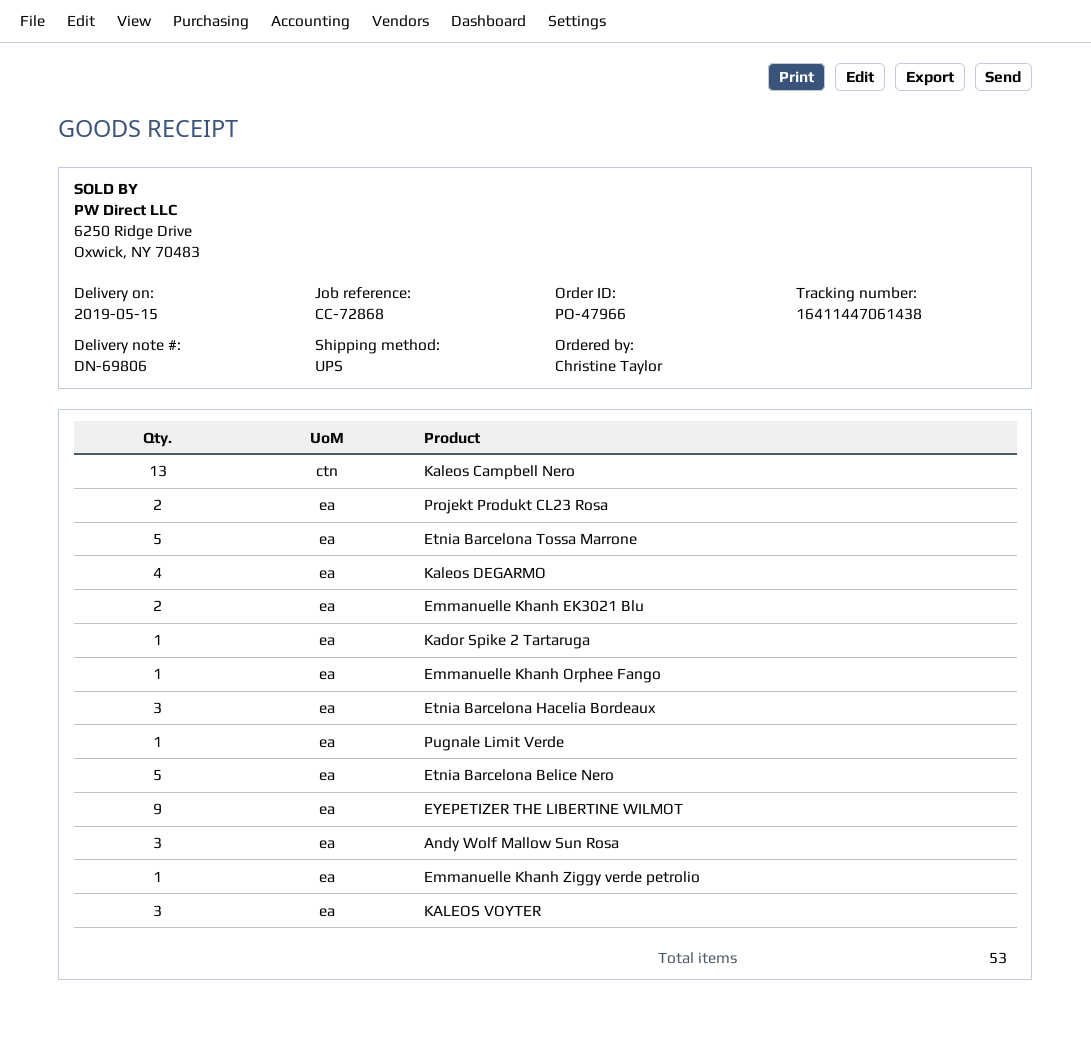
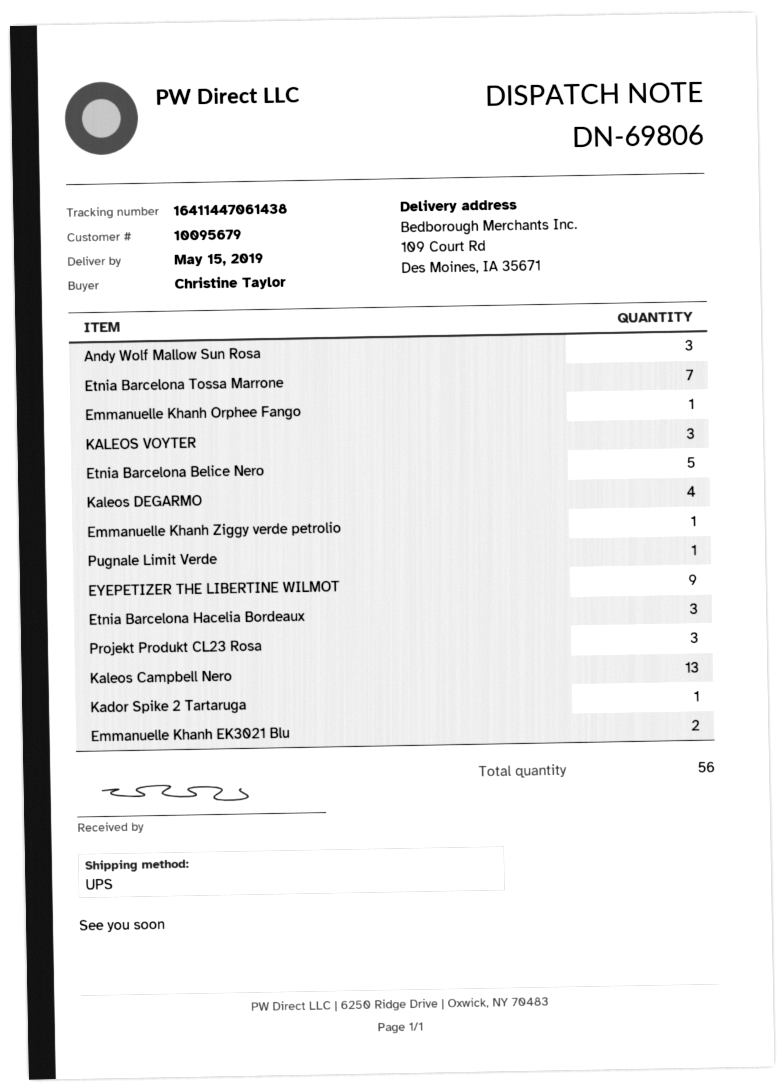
Projekt Produkt CL23 Rosa: 2 -> 3
Etnia Barcelona Tossa Marrone: 5 -> 7
total quantity: 53 -> 56

